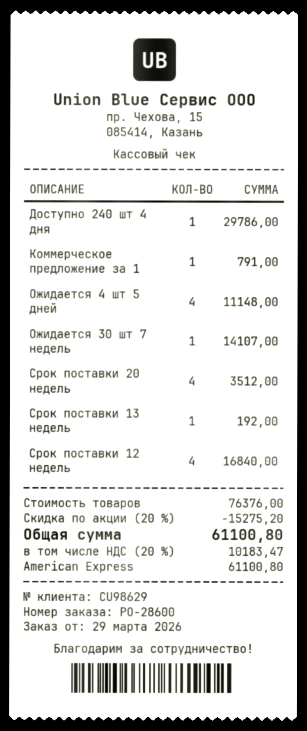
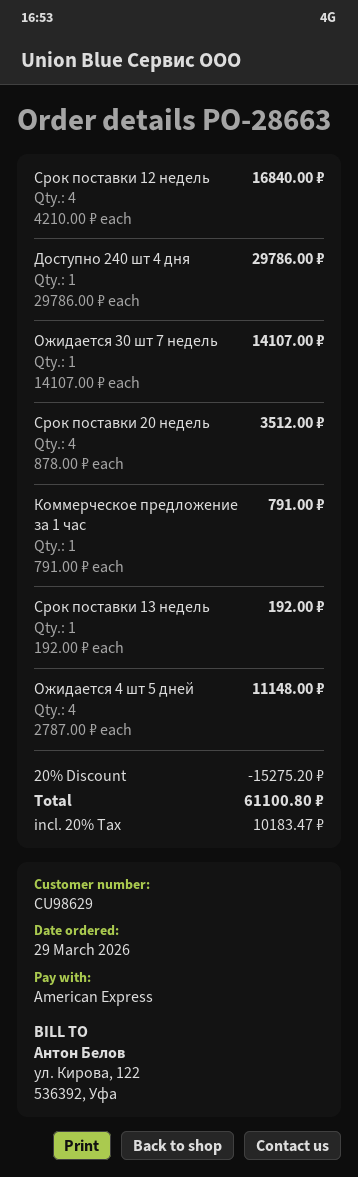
order number: PO-28600 -> PO-28663

